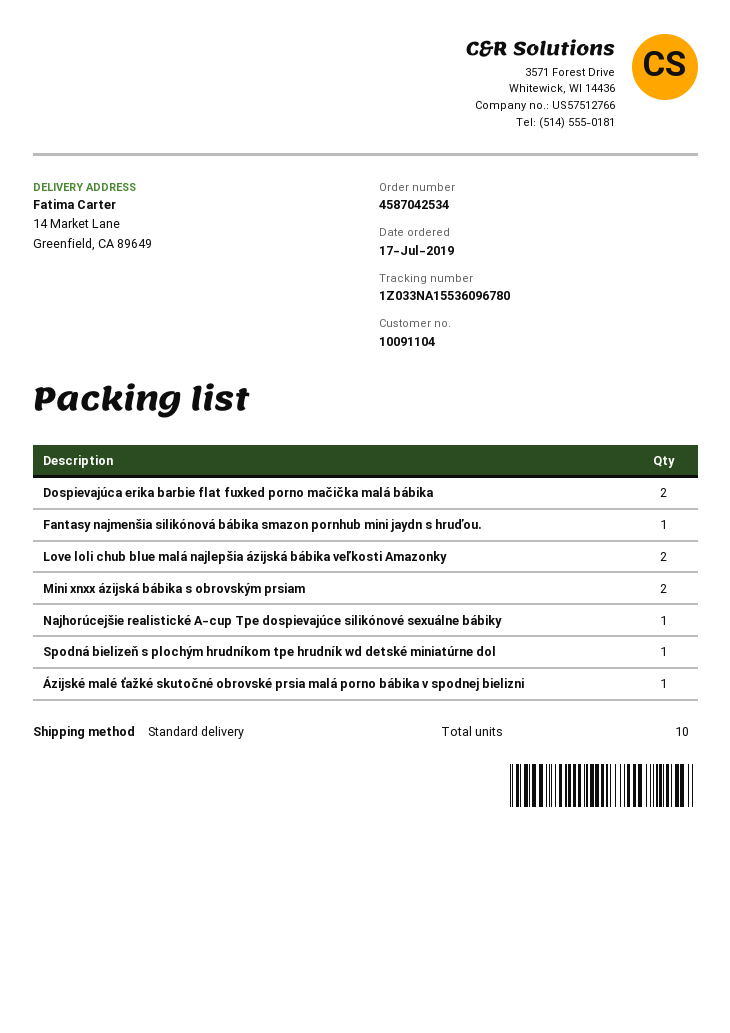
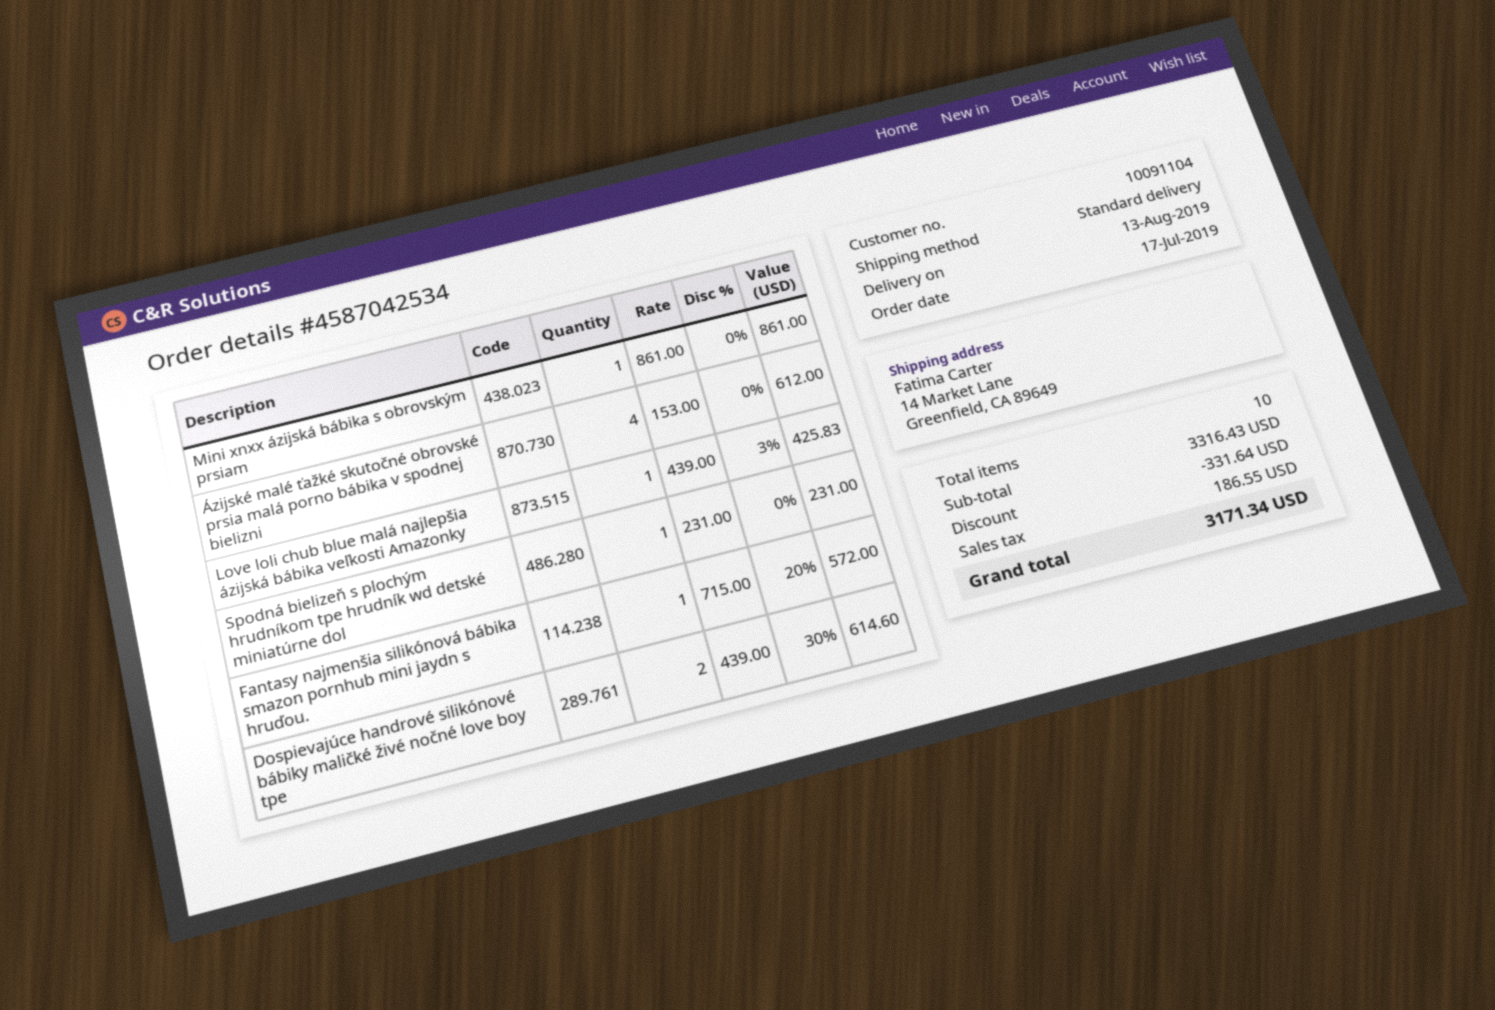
Dospievajúca erika barbie flat fuxked porno mačička malá bábika: 2 -> none
Love loli chub blue malá najlepšia ázijská bábika veľkosti Amazonky: 2 -> 1
Mini xnxx ázijská bábika s obrovským prsiam: 2 -> 1
Najhorúcejšie realistické A-cup Tpe dospievajúce silikónové sexuálne bábiky: 1 -> none
Ázijské malé ťažké skutočné obrovské prsia malá porno bábika v spodnej bielizni: 1 -> 4
Dospievajúce handrové silikónové bábiky maličké živé nočné love boy tpe: none -> 2

